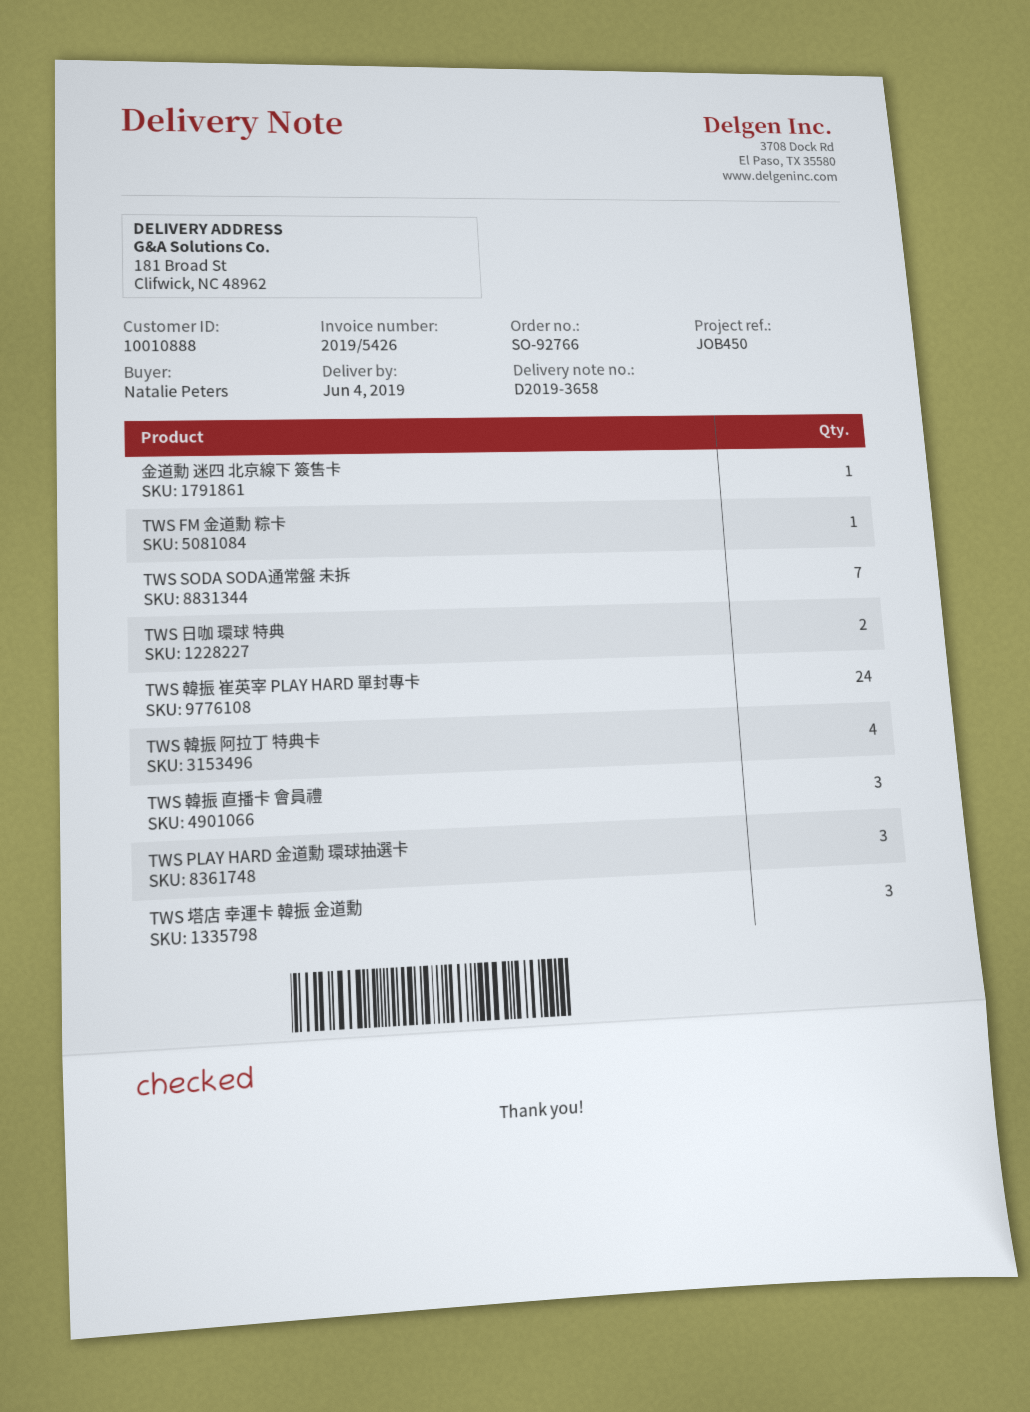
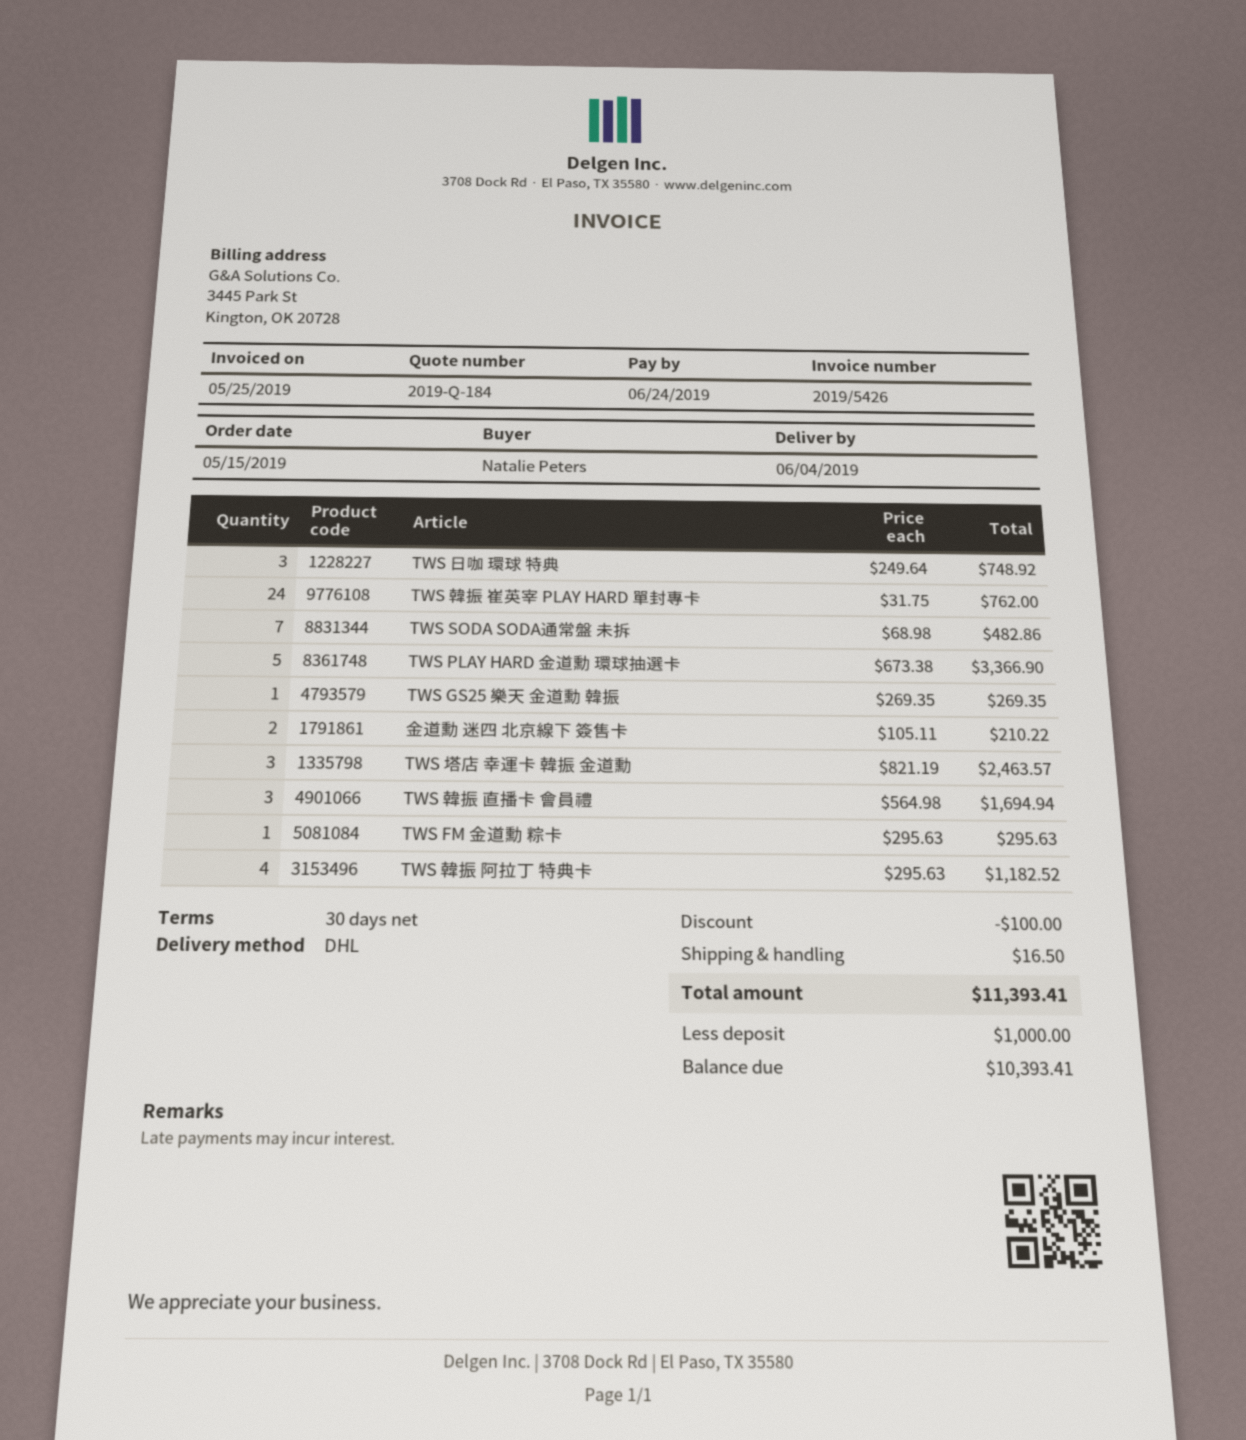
金道勳 迷四 北京線下 簽售卡: 1 -> 2
TWS 日咖 環球 特典: 2 -> 3
TWS PLAY HARD 金道勳 環球抽選卡: 3 -> 5
TWS GS25 樂天 金道勳 韓振: none -> 1

